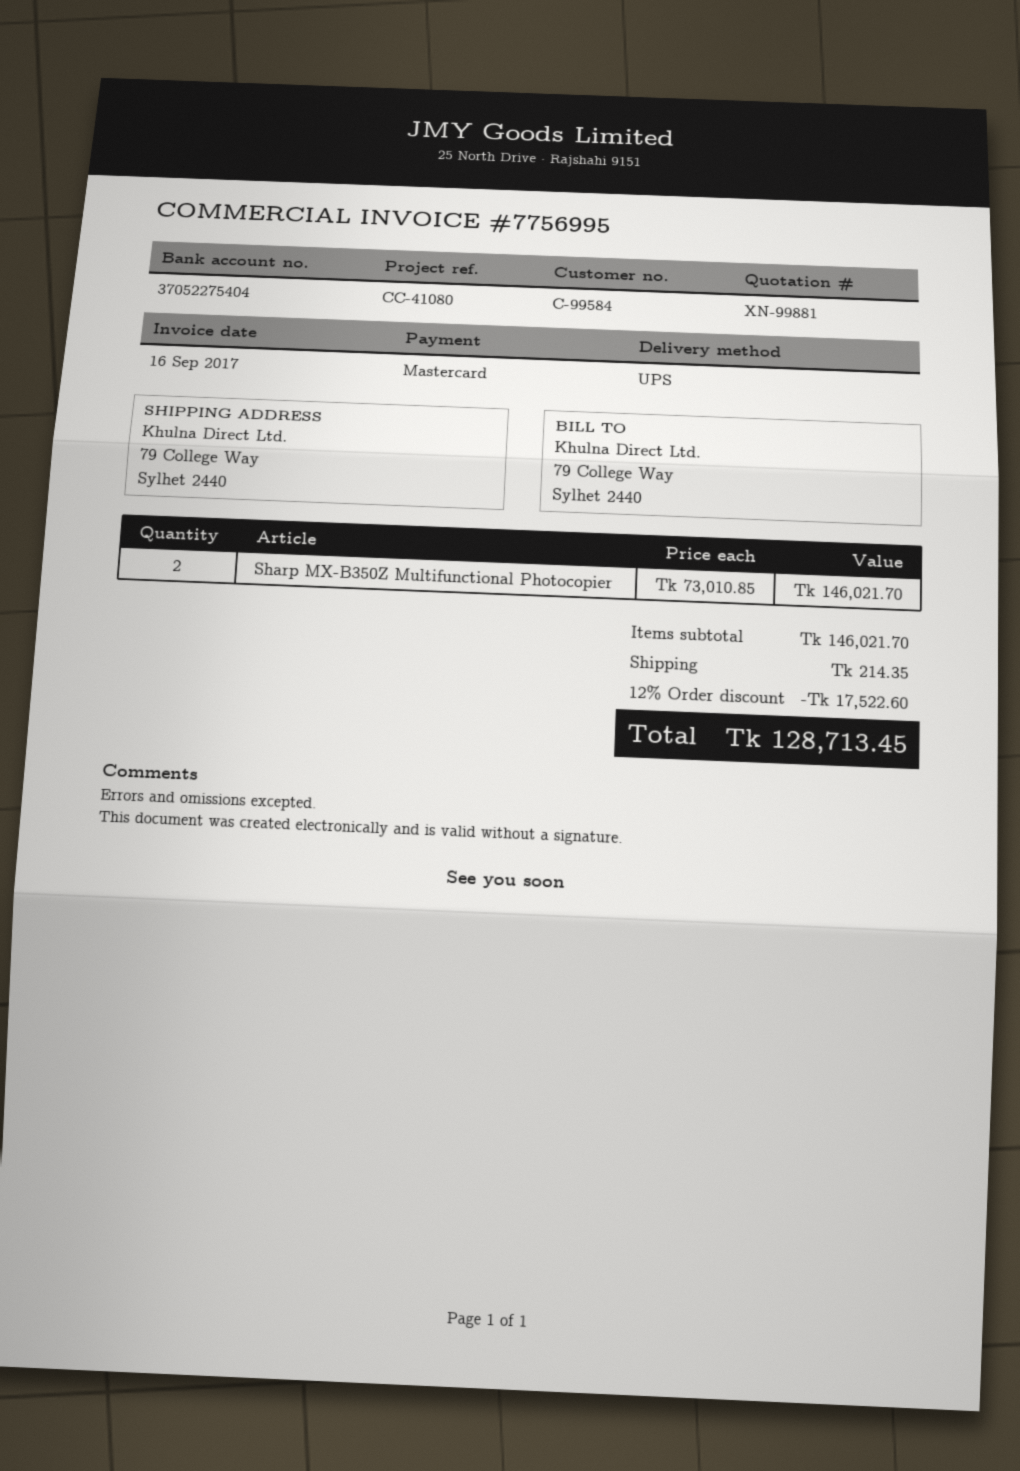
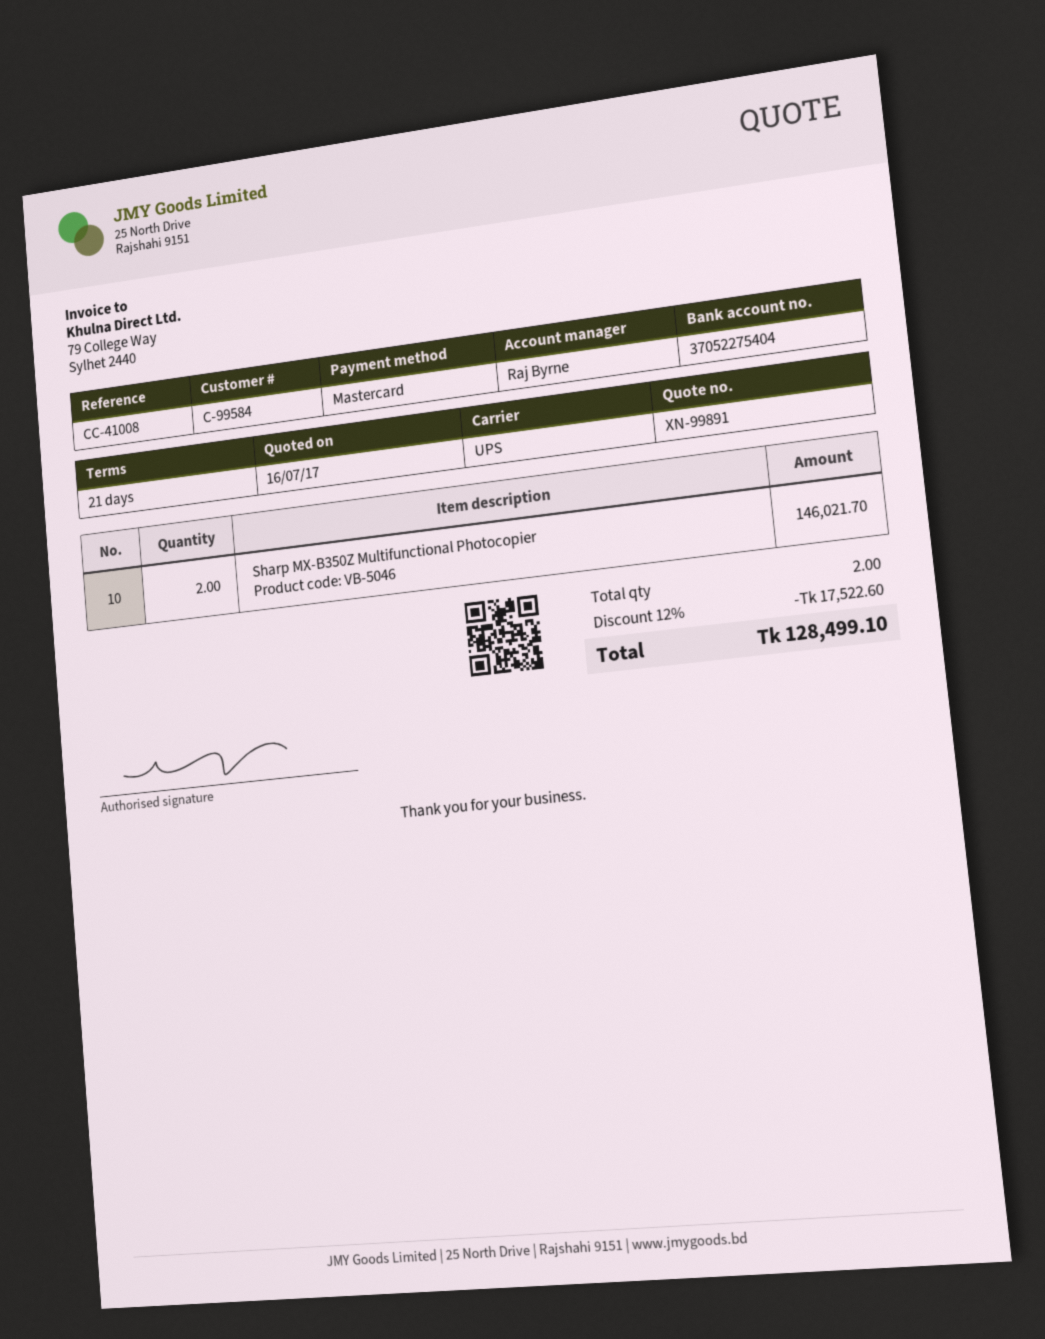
quote number: XN-99881 -> XN-99891
reference: CC-41080 -> CC-41008
shipping: 214.35 -> none
total: 128713.45 -> 128499.10

